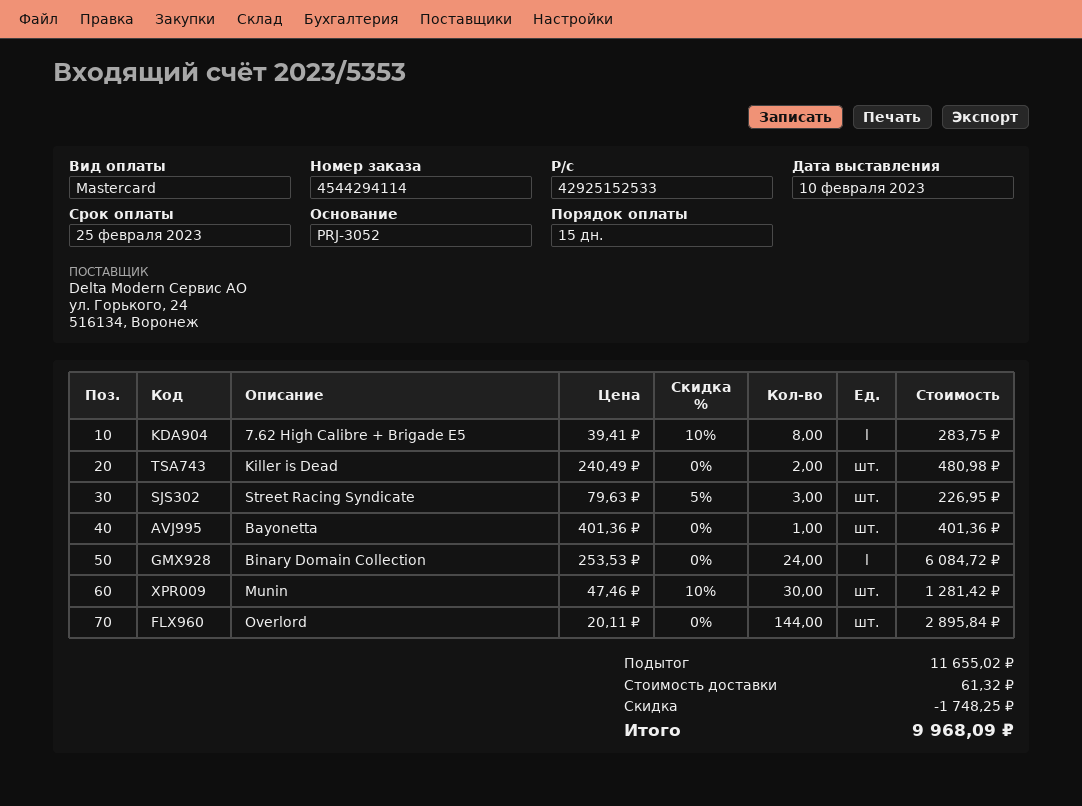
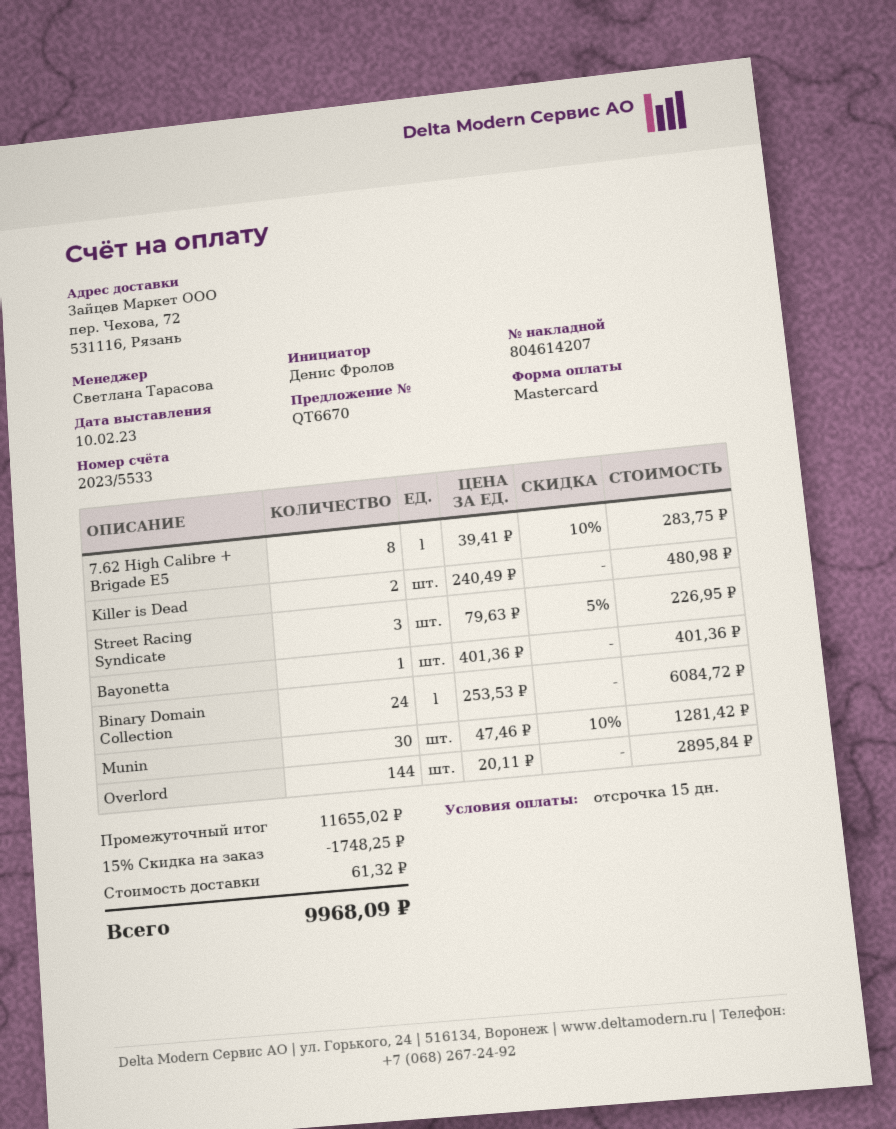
invoice number: 2023/5353 -> 2023/5533

